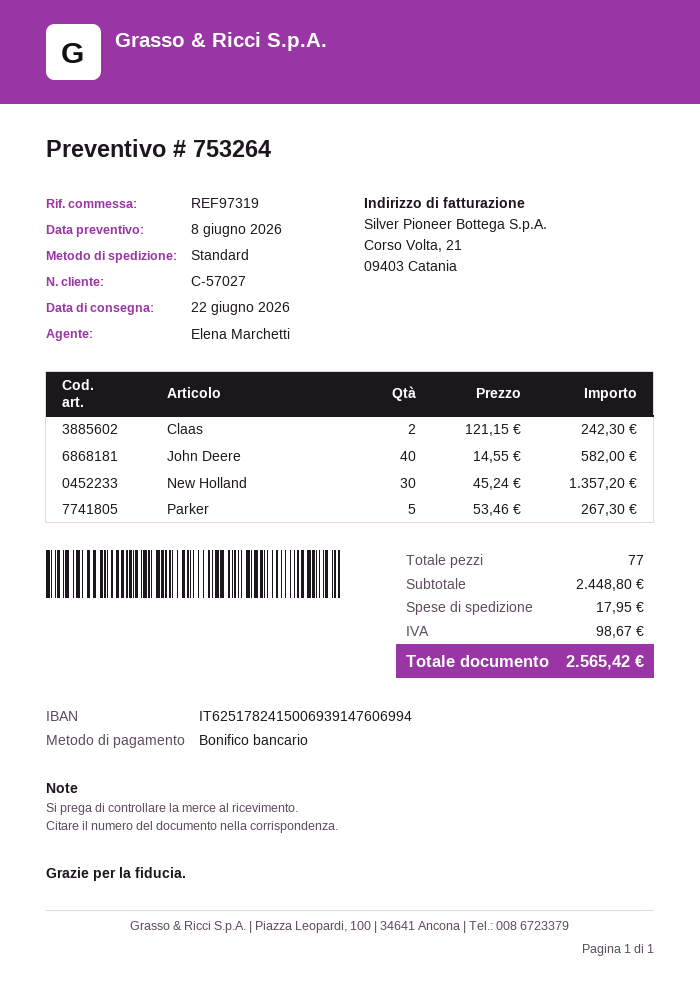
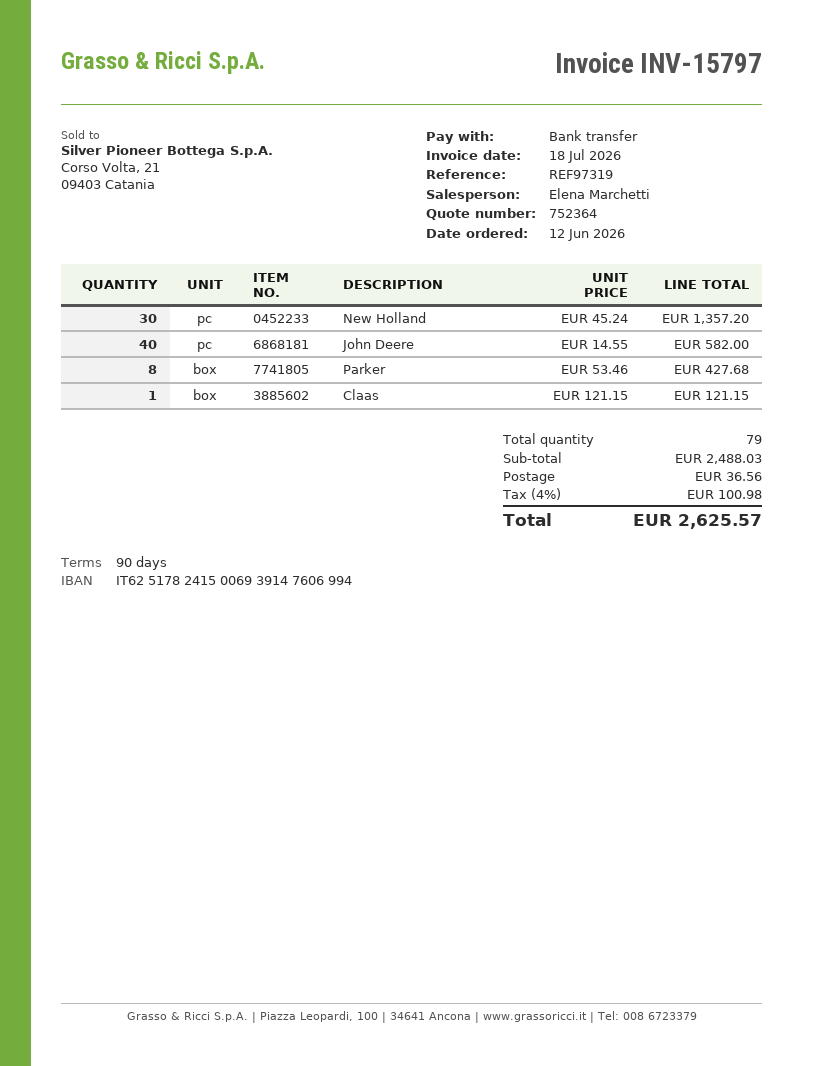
quote number: 753264 -> 752364
Claas: 2 x 121.15 = 242.30 -> 1 x 121.15 = 121.15
Parker: 5 x 53.46 = 267.30 -> 8 x 53.46 = 427.68
total quantity: 77 -> 79
subtotal: 2448.80 -> 2488.03
shipping: 17.95 -> 36.56
tax: 98.67 -> 100.98
total: 2565.42 -> 2625.57

